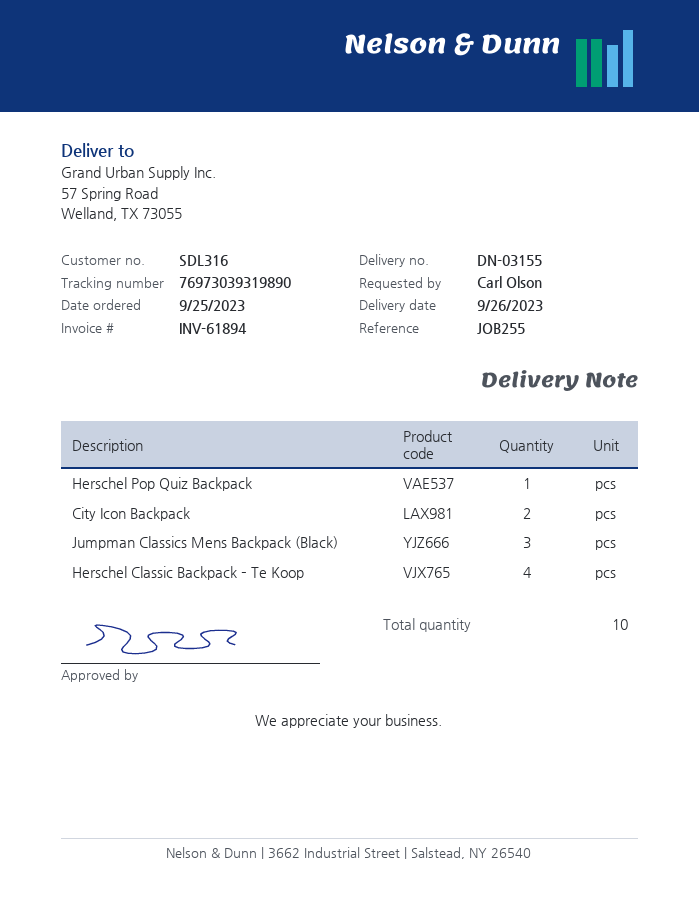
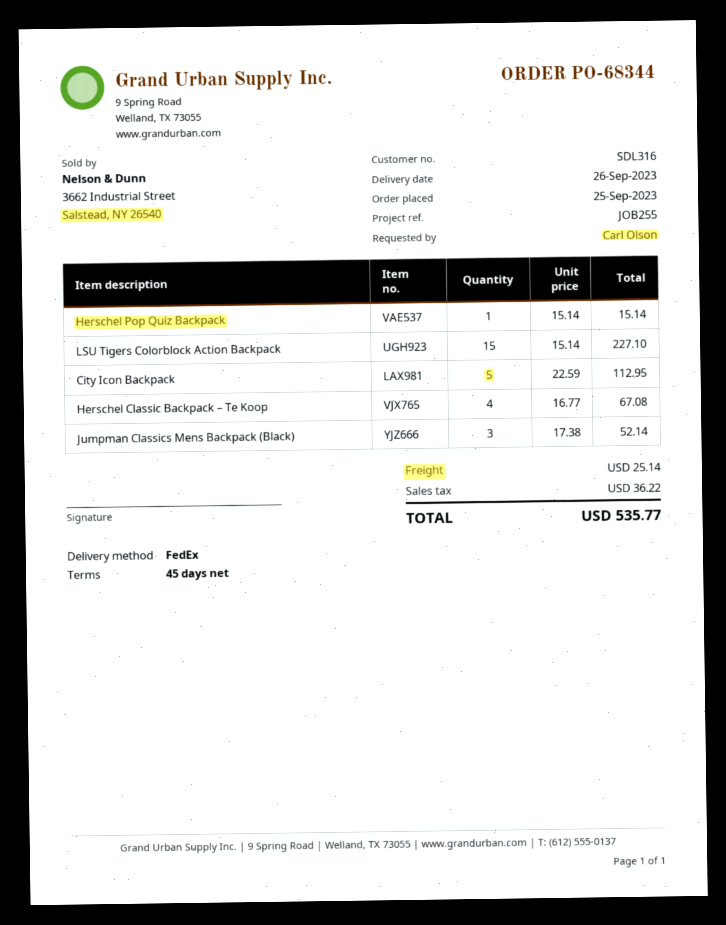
City Icon Backpack: 2 -> 5
LSU Tigers Colorblock Action Backpack: none -> 15

